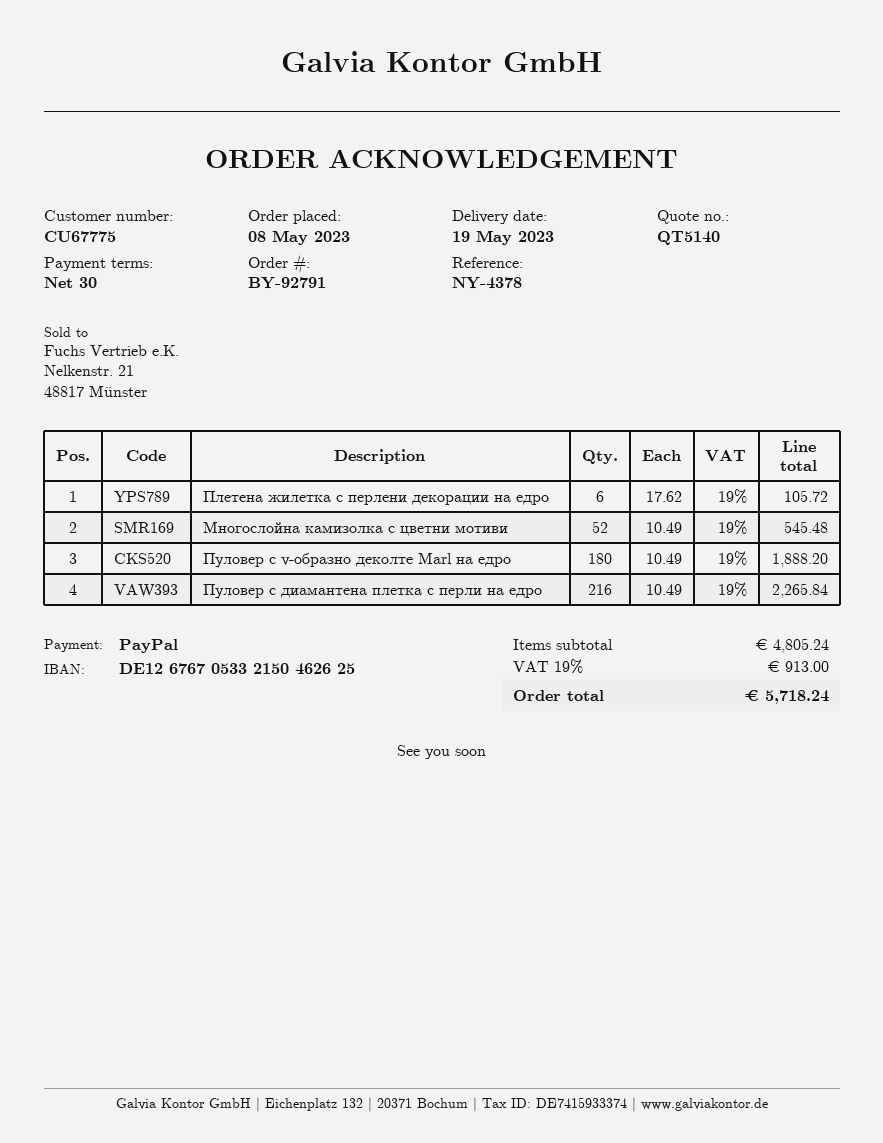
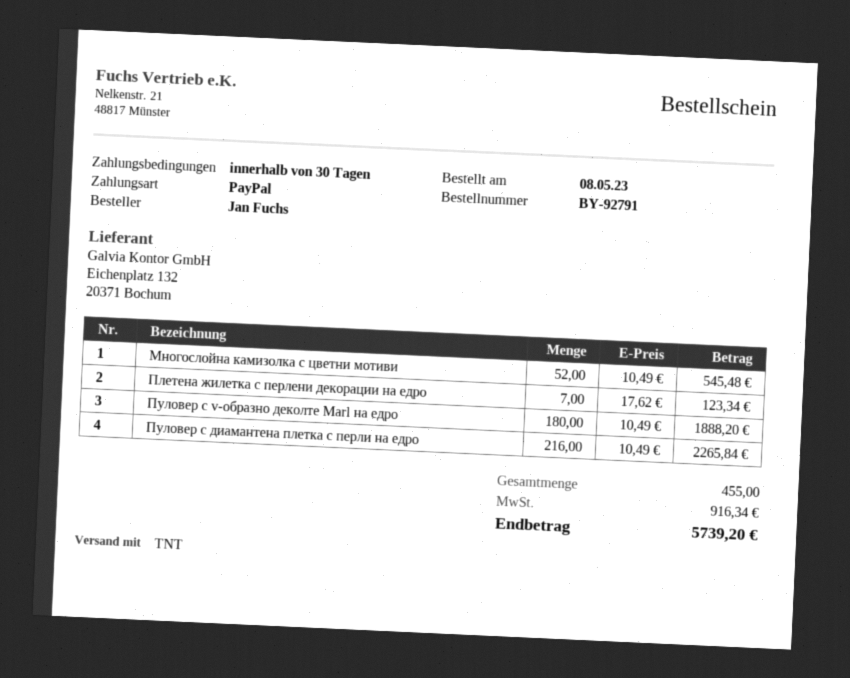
Плетена жилетка с перлени декорации на едро: 6 x 17.62 = 105.72 -> 7 x 17.62 = 123.34
tax: 913.00 -> 916.34
total: 5718.24 -> 5739.20

